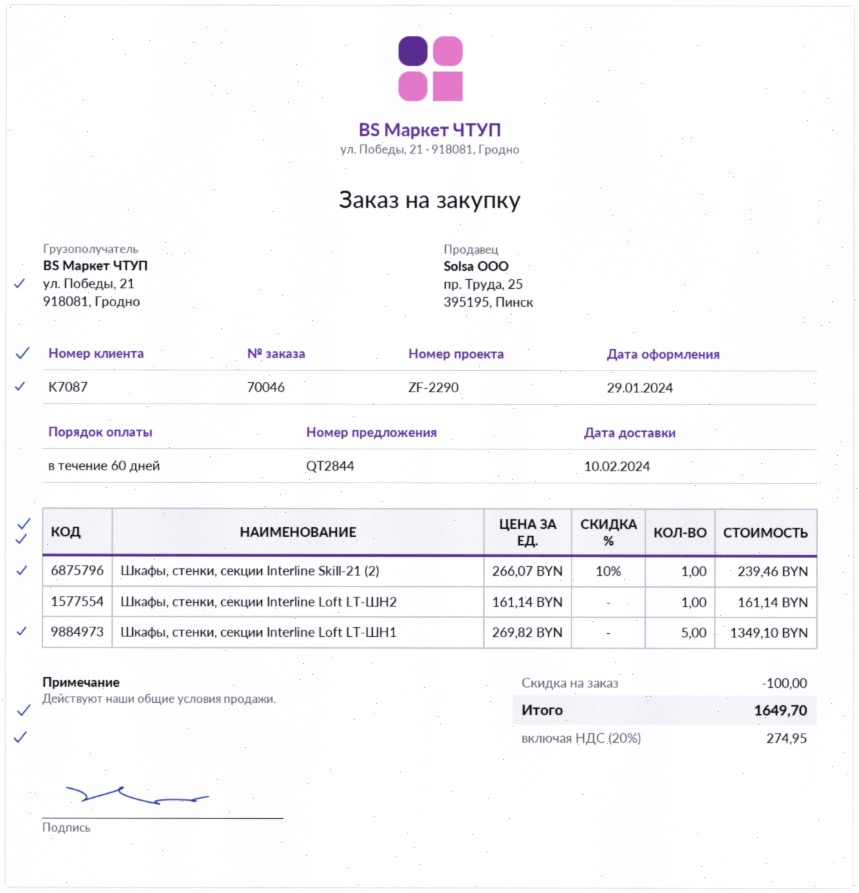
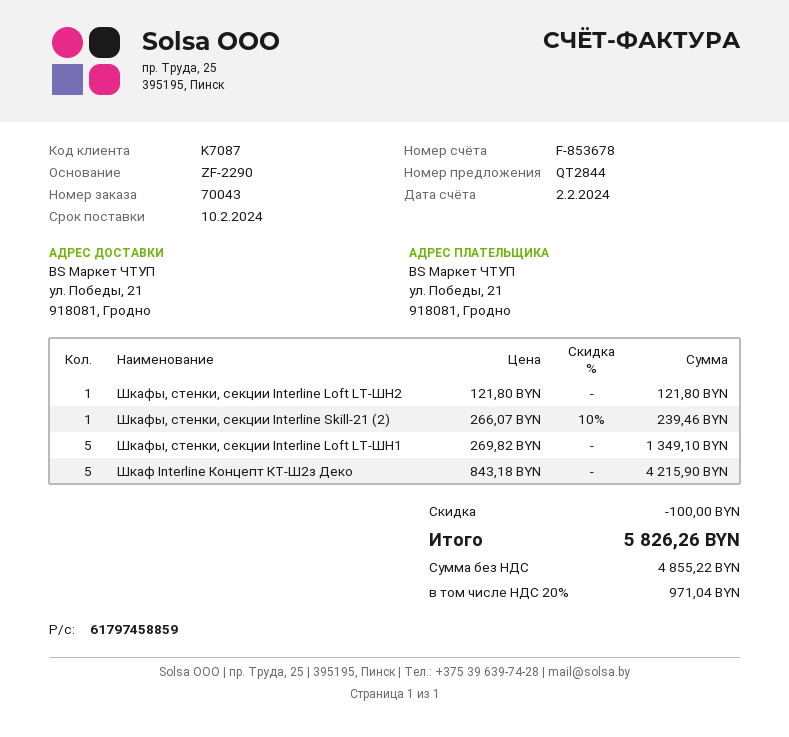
order number: 70046 -> 70043
Шкафы, стенки, секции Interline Loft LT-ШН2: 1 x 161.14 = 161.14 -> 1 x 121.80 = 121.80
Шкаф Interline Концепт КТ-Ш2з Деко: none -> 5 x 843.18 = 4215.90
tax: 20% = 274.95 -> 20% = 971.04
total: 1649.70 -> 5826.26

